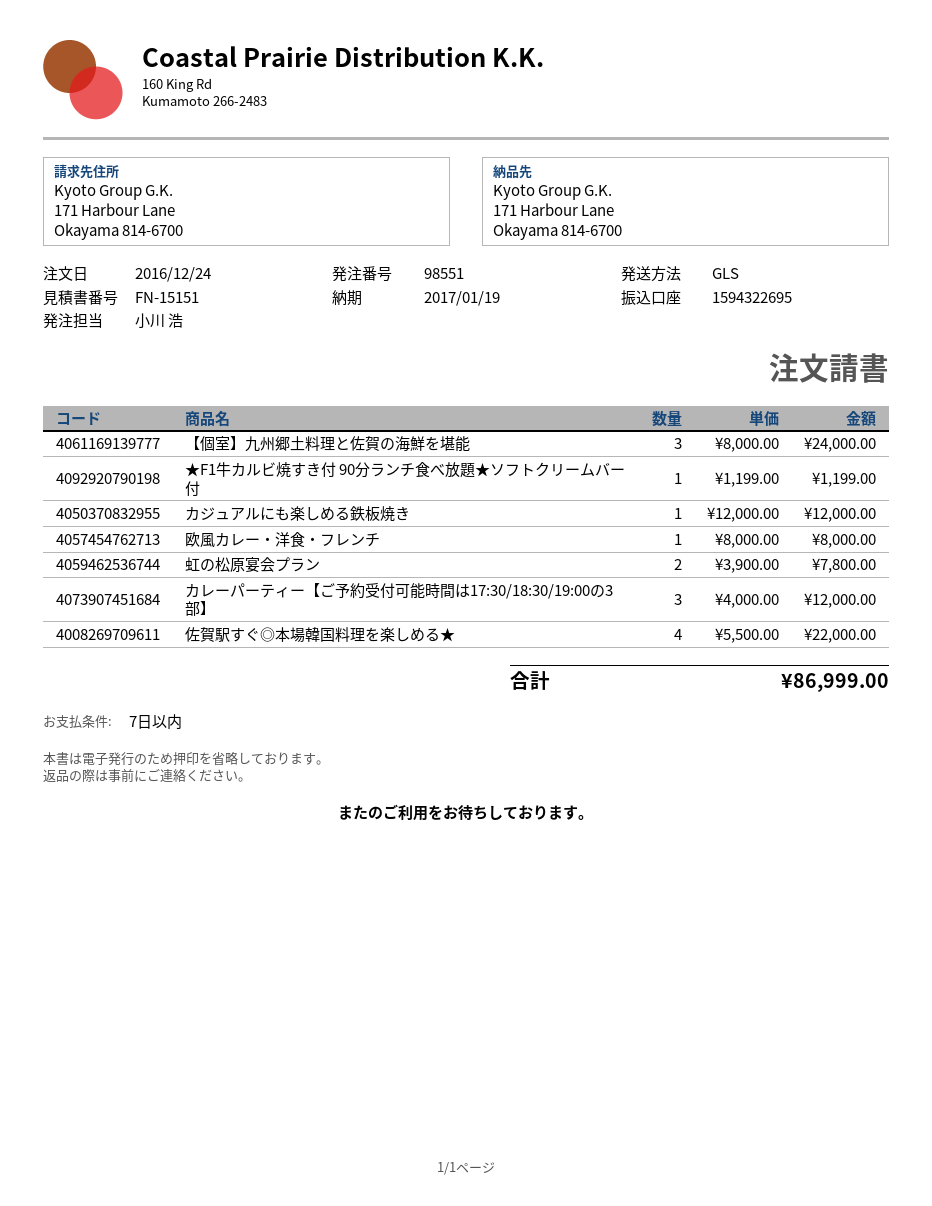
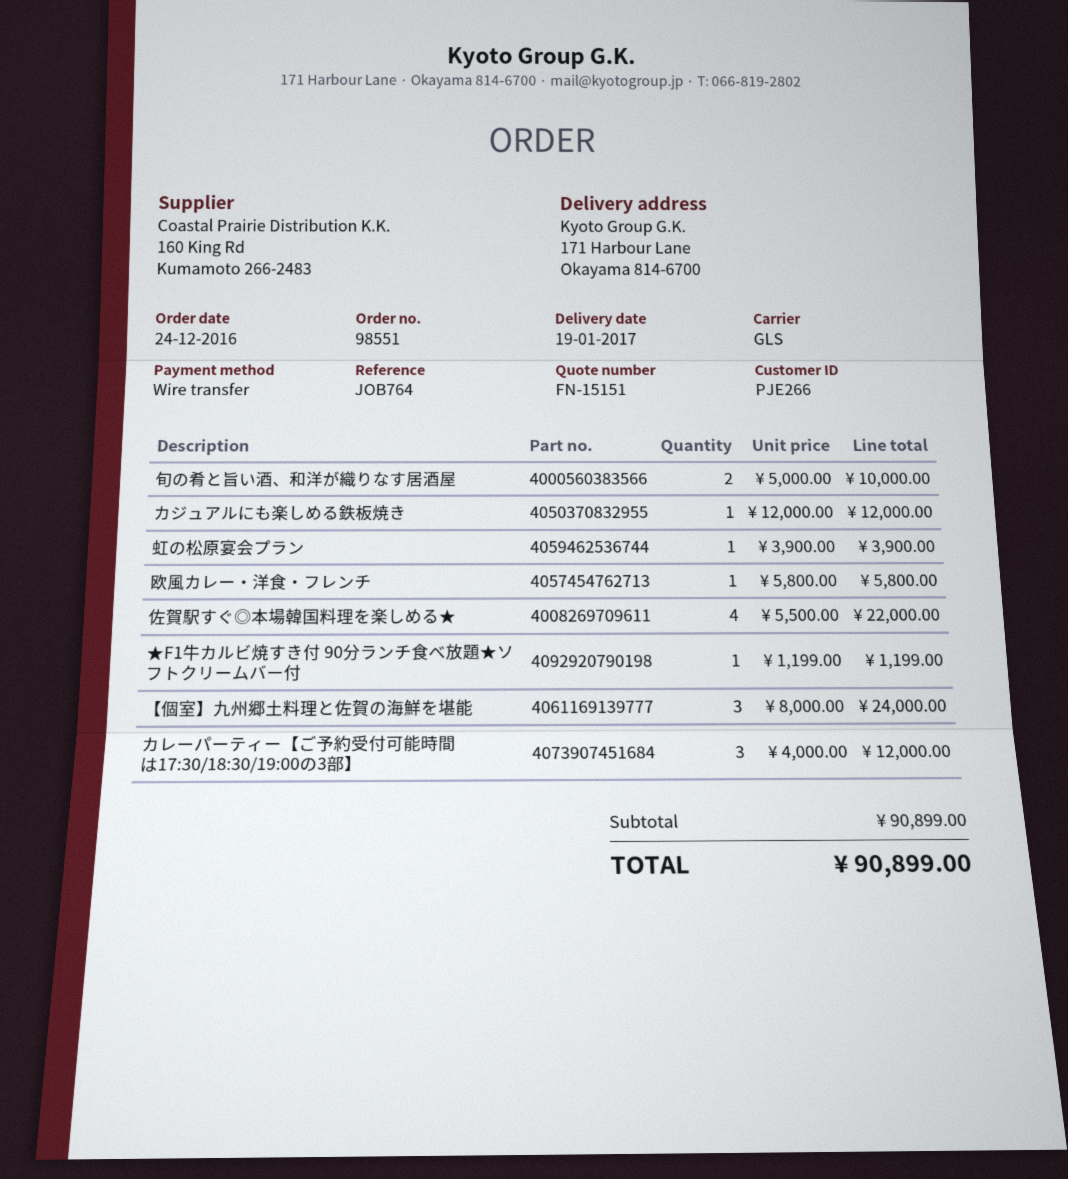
欧風カレー・洋食・フレンチ: 1 x 8000.00 = 8000.00 -> 1 x 5800.00 = 5800.00
虹の松原宴会プラン: 2 x 3900.00 = 7800.00 -> 1 x 3900.00 = 3900.00
旬の肴と旨い酒、和洋が織りなす居酒屋: none -> 2 x 5000.00 = 10000.00
total: 86999.00 -> 90899.00

